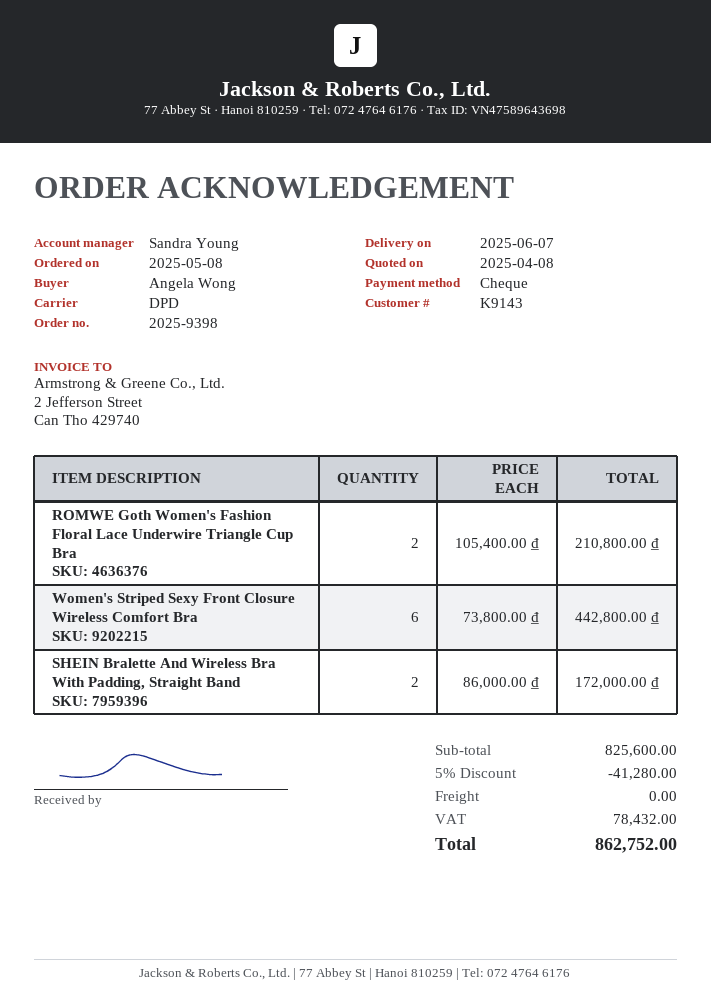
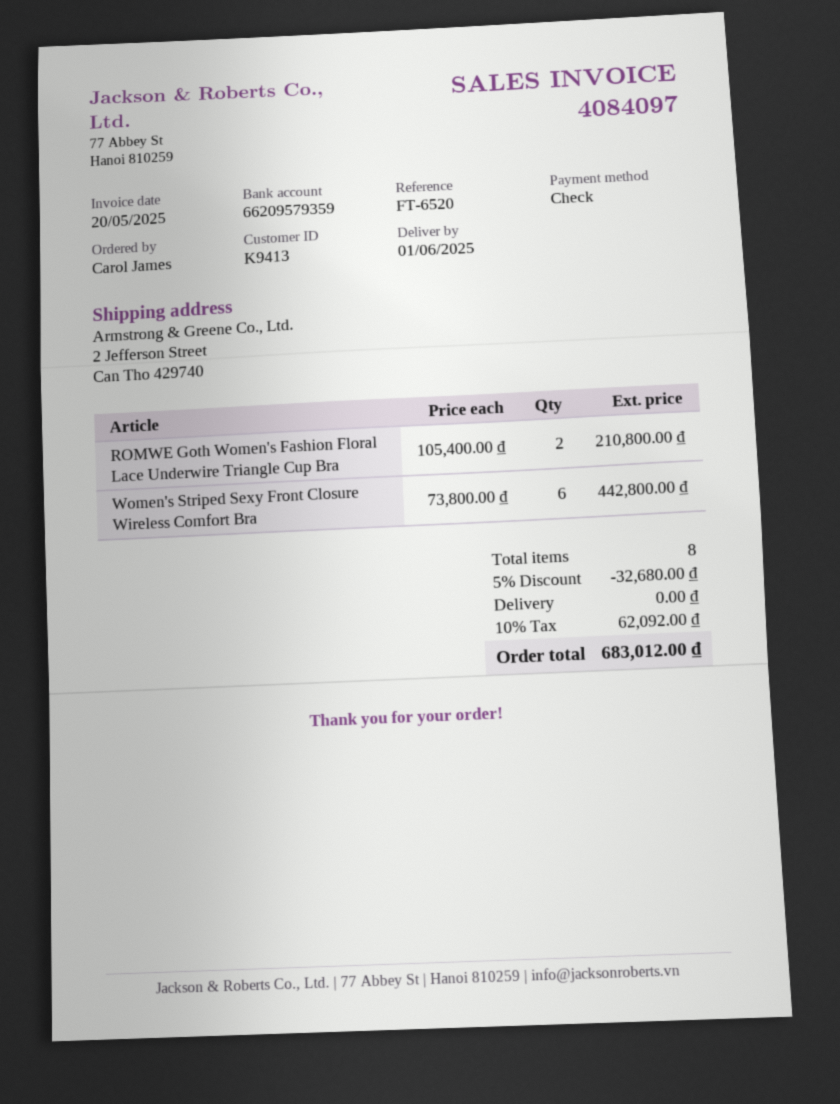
delivery date: 2025-06-07 -> 2025-06-01
customer number: K9143 -> K9413
ordered by: Angela Wong -> Carol James
SHEIN Bralette And Wireless Bra With Padding, Straight Band: 2 x 86000.00 = 172000.00 -> none
discount: 5% = 41280.00 -> 5% = 32680.00
tax: 78432.00 -> 62092.00
total: 862752.00 -> 683012.00

